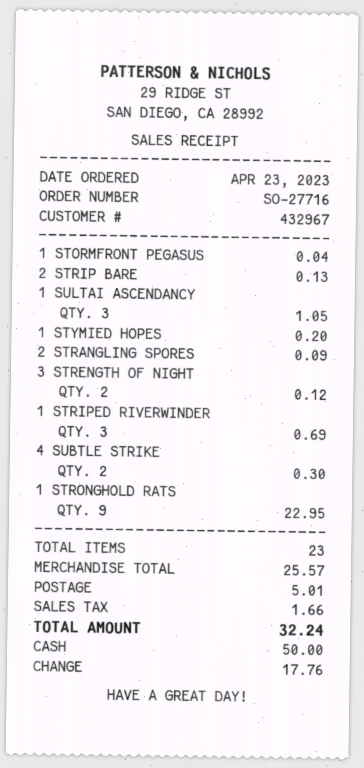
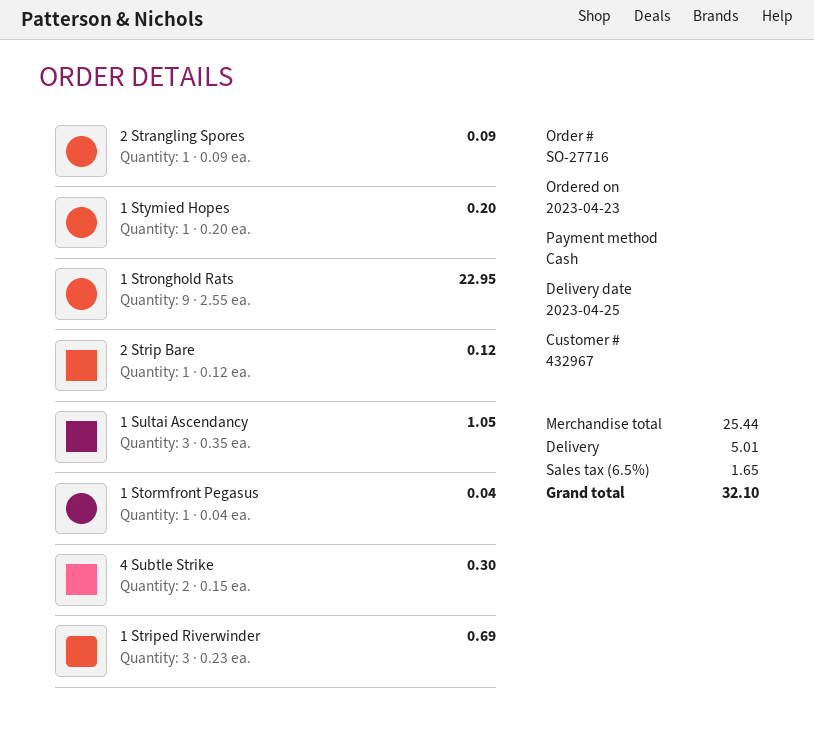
2 STRIP BARE: 1 for 0.13 -> 1 for 0.12
3 STRENGTH OF NIGHT: 2 for 0.12 -> none
subtotal: 25.57 -> 25.44
tax: 1.66 -> 1.65
total: 32.24 -> 32.10

